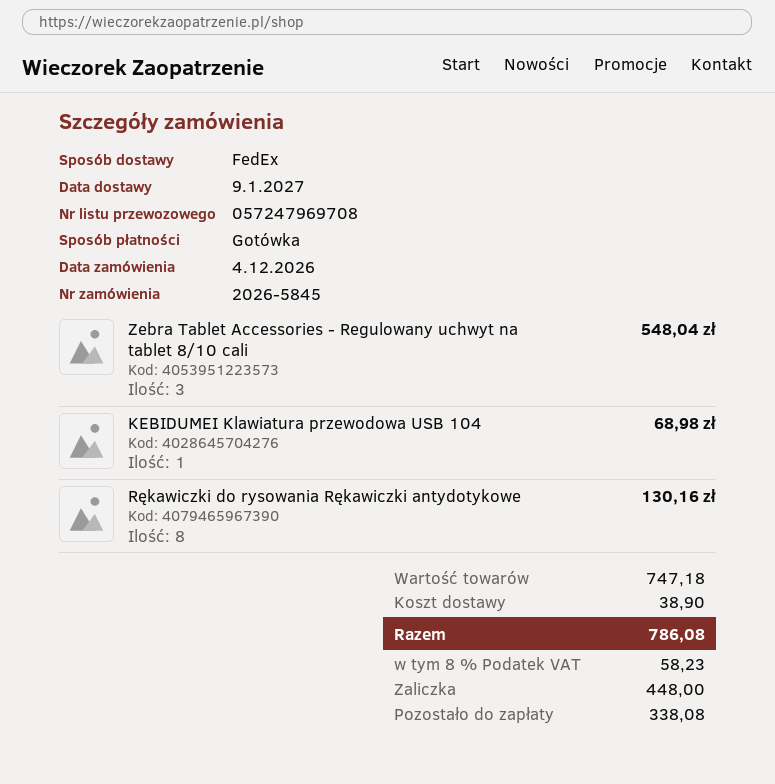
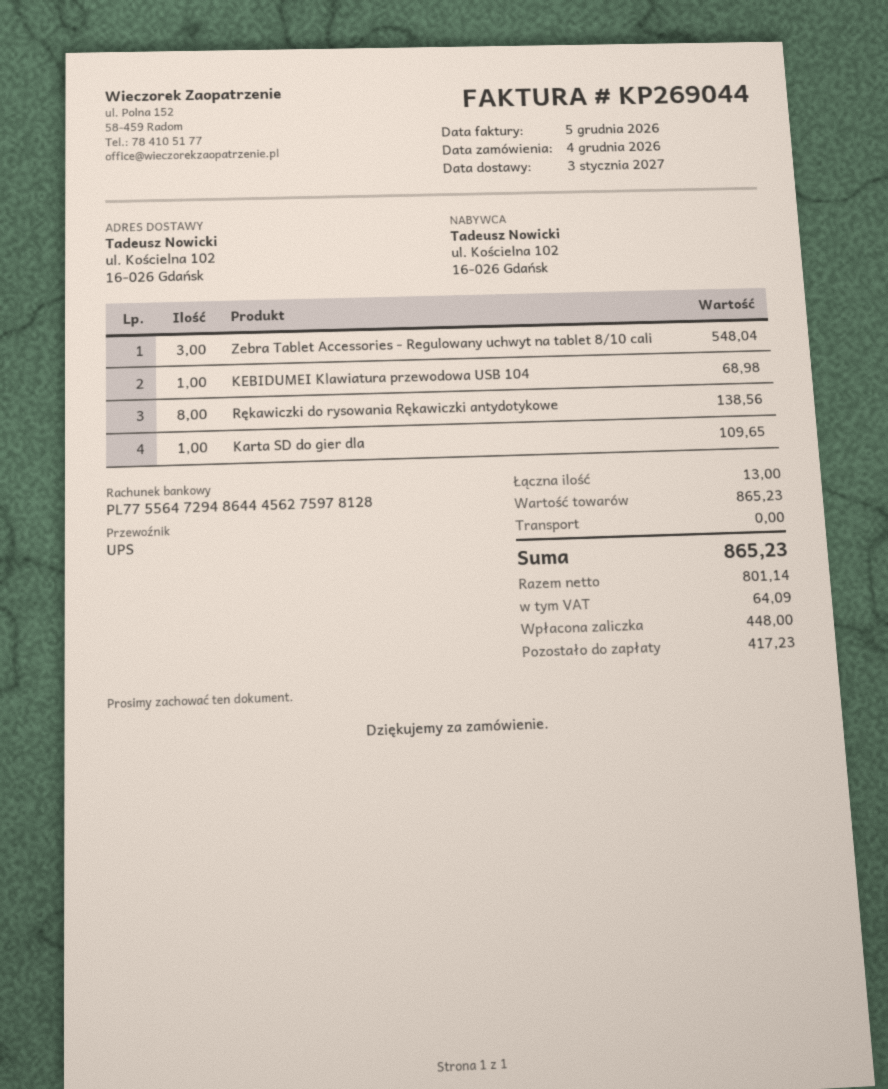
delivery date: 2027-01-09 -> 2027-01-03
shipping method: FedEx -> UPS
Rękawiczki do rysowania Rękawiczki antydotykowe: 8 for 130.16 -> 8 for 138.56
Karta SD do gier dla: none -> 1 for 109.65
subtotal: 747.18 -> 865.23
shipping: 38.90 -> 0.00
tax: 58.23 -> 64.09
total: 786.08 -> 865.23
balance: 338.08 -> 417.23

